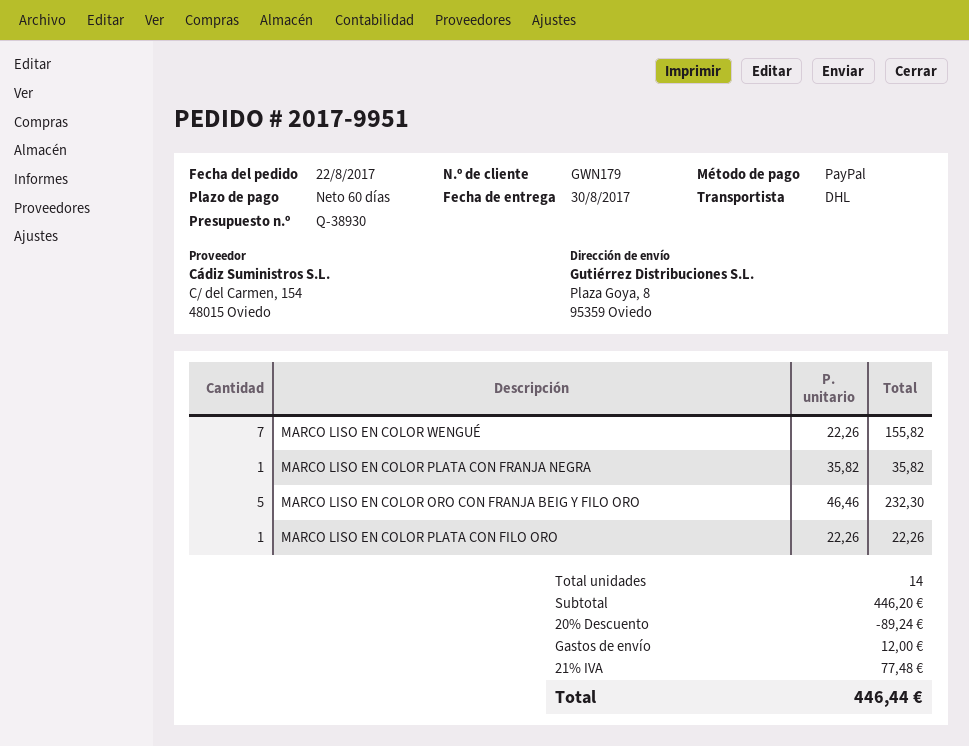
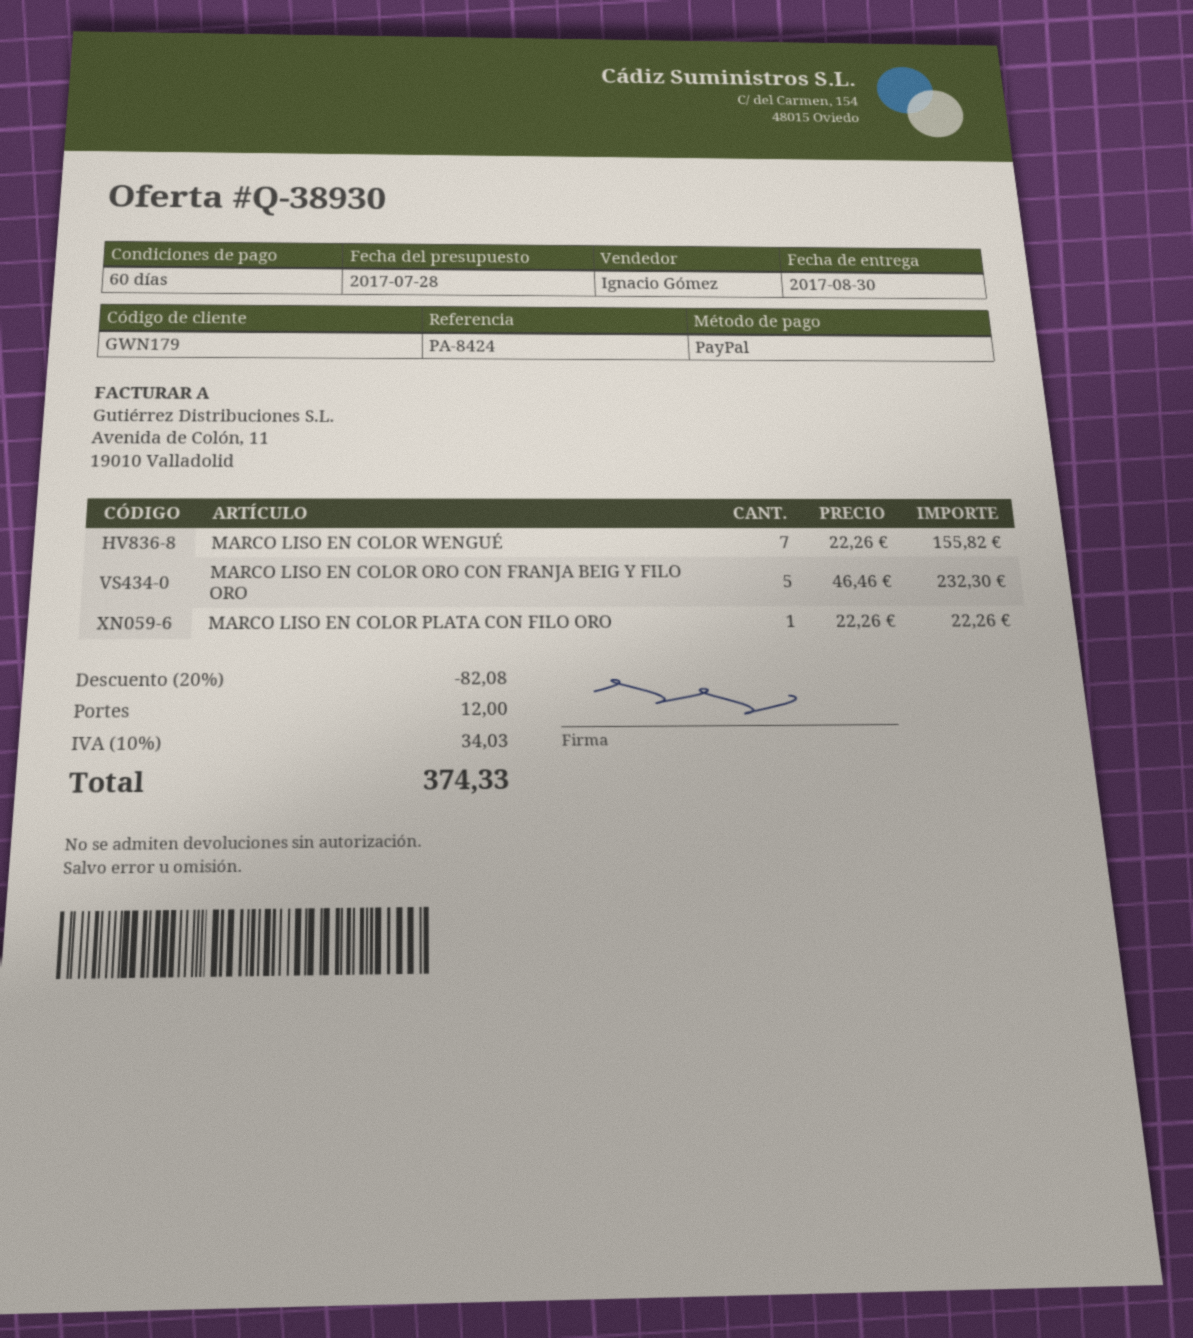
MARCO LISO EN COLOR PLATA CON FRANJA NEGRA: 1 x 35.82 = 35.82 -> none
discount: 20% = 89.24 -> 20% = 82.08
tax: 21% = 77.48 -> 10% = 34.03
total: 446.44 -> 374.33

